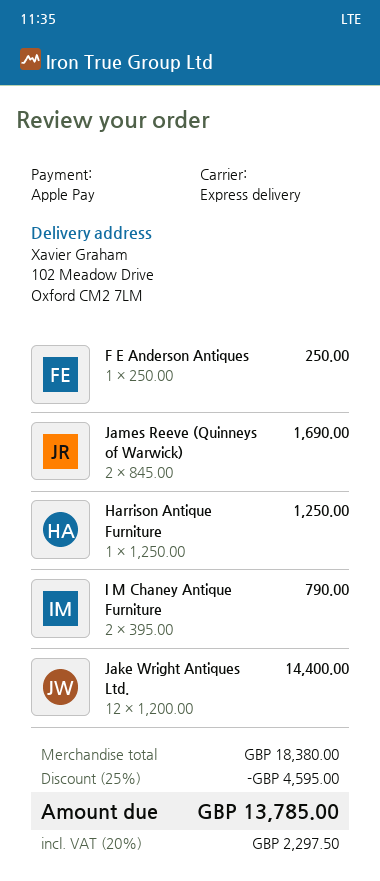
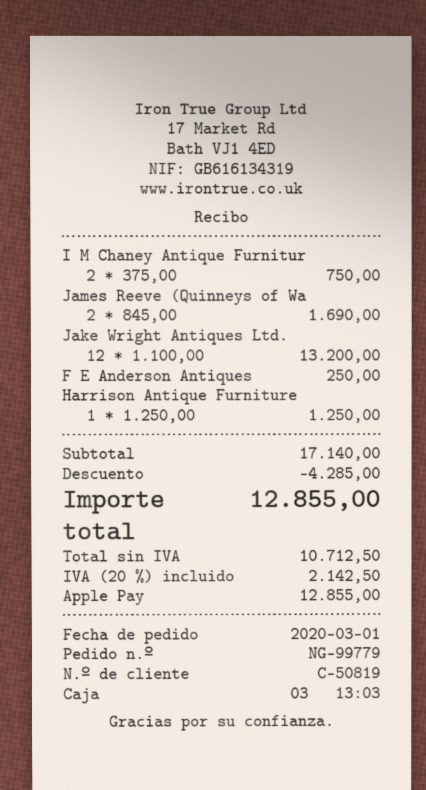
I M Chaney Antique Furniture: 2 x 395.00 = 790.00 -> 2 x 375.00 = 750.00
Jake Wright Antiques Ltd.: 12 x 1200.00 = 14400.00 -> 12 x 1100.00 = 13200.00
subtotal: 18380.00 -> 17140.00
discount: 4595.00 -> 4285.00
tax: 20% = 2297.50 -> 20% = 2142.50
total: 13785.00 -> 12855.00

